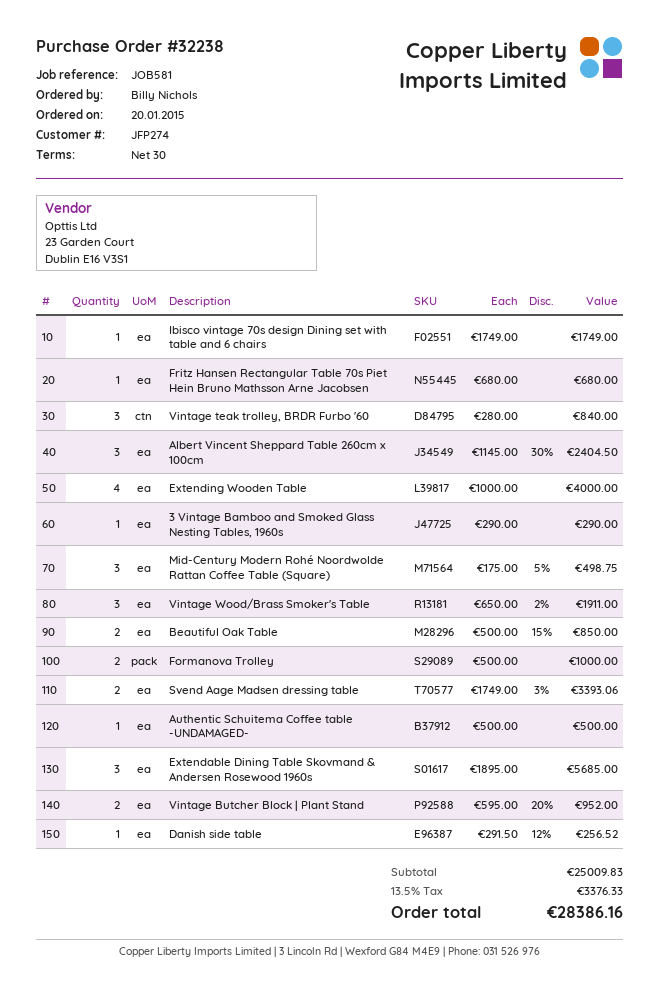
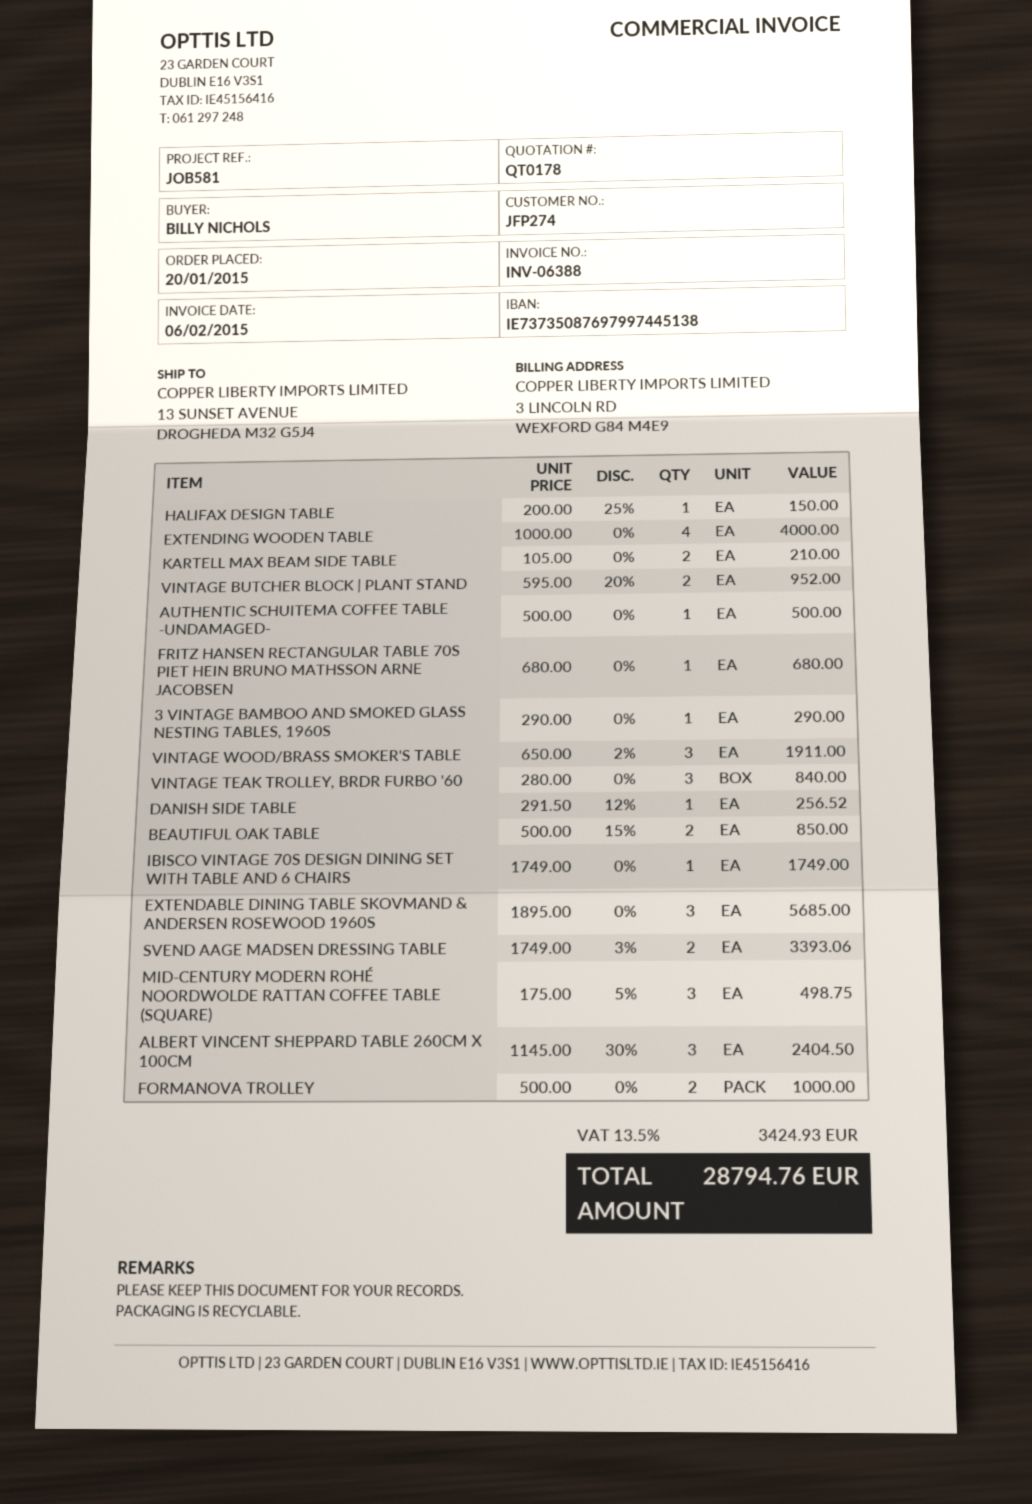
HALIFAX DESIGN TABLE: none -> 1 x 200.00 - 25% = 150.00
KARTELL MAX BEAM SIDE TABLE: none -> 2 x 105.00 = 210.00
tax: 13.5% = 3376.33 -> 13.5% = 3424.93
total: 28386.16 -> 28794.76

